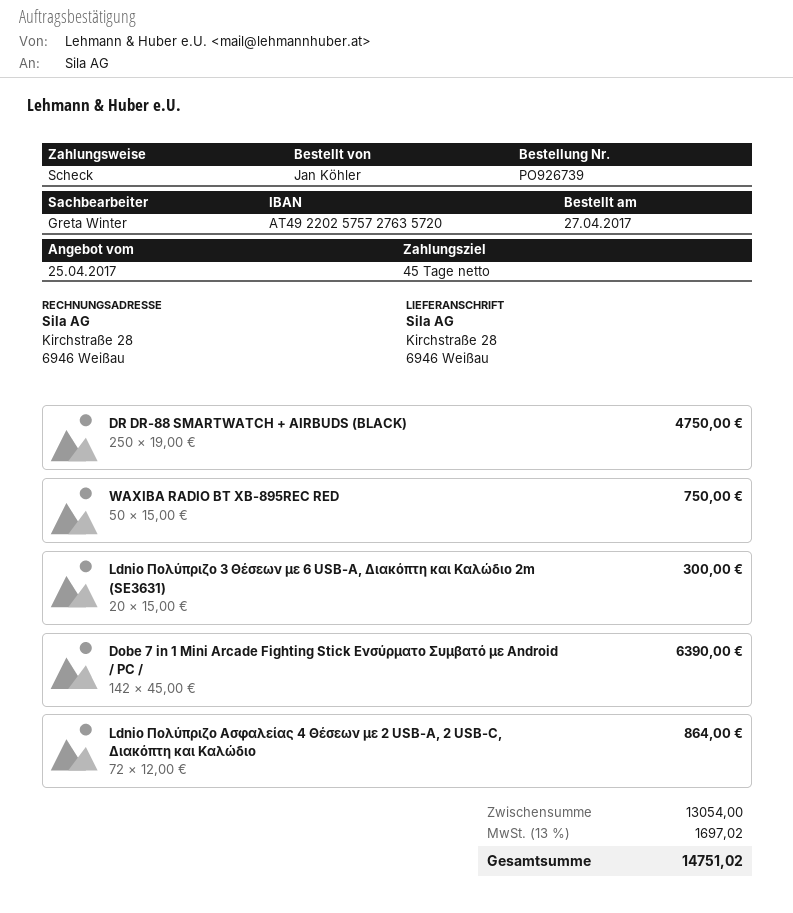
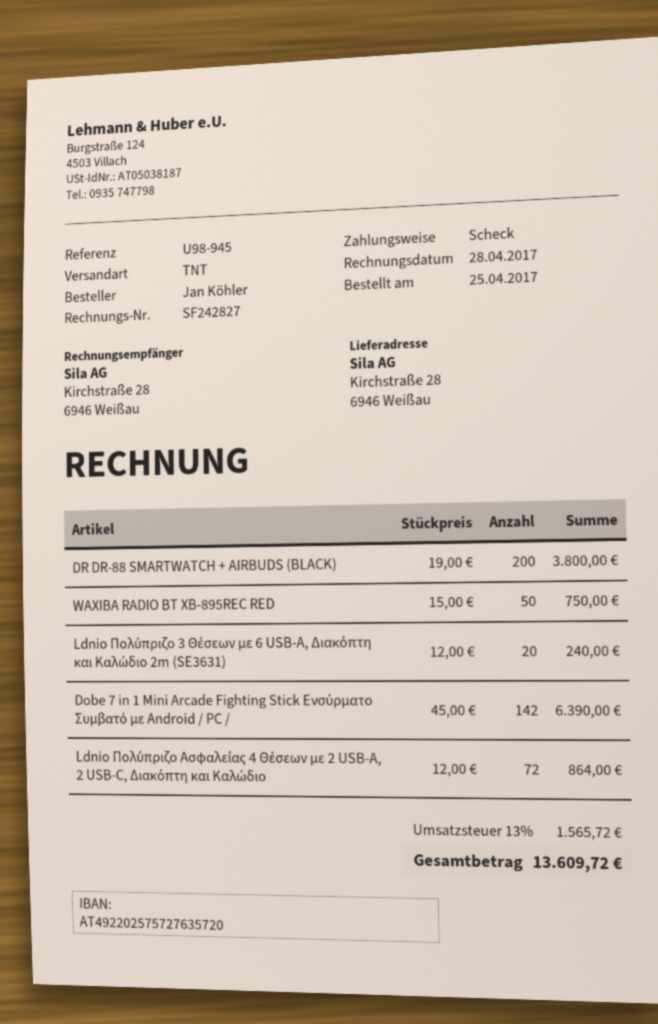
order date: 2017-04-27 -> 2017-04-25
DR DR-88 SMARTWATCH + AIRBUDS (BLACK): 250 x 19.00 = 4750.00 -> 200 x 19.00 = 3800.00
Ldnio Πολύπριζο 3 Θέσεων με 6 USB-A, Διακόπτη και Καλώδιο 2m (SE3631): 20 x 15.00 = 300.00 -> 20 x 12.00 = 240.00
tax: 13% = 1697.02 -> 13% = 1565.72
total: 14751.02 -> 13609.72

